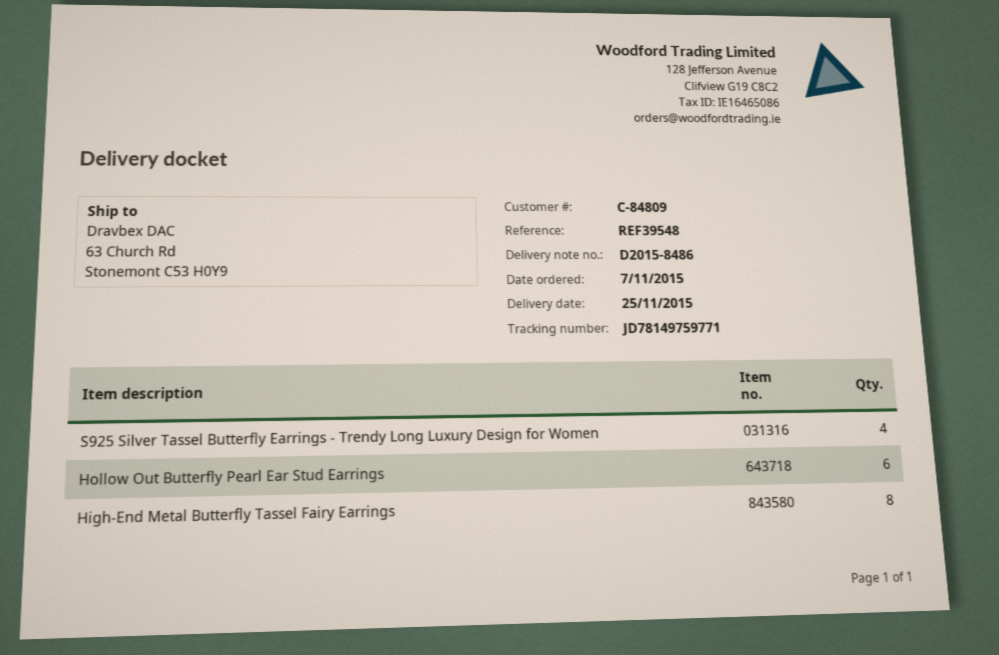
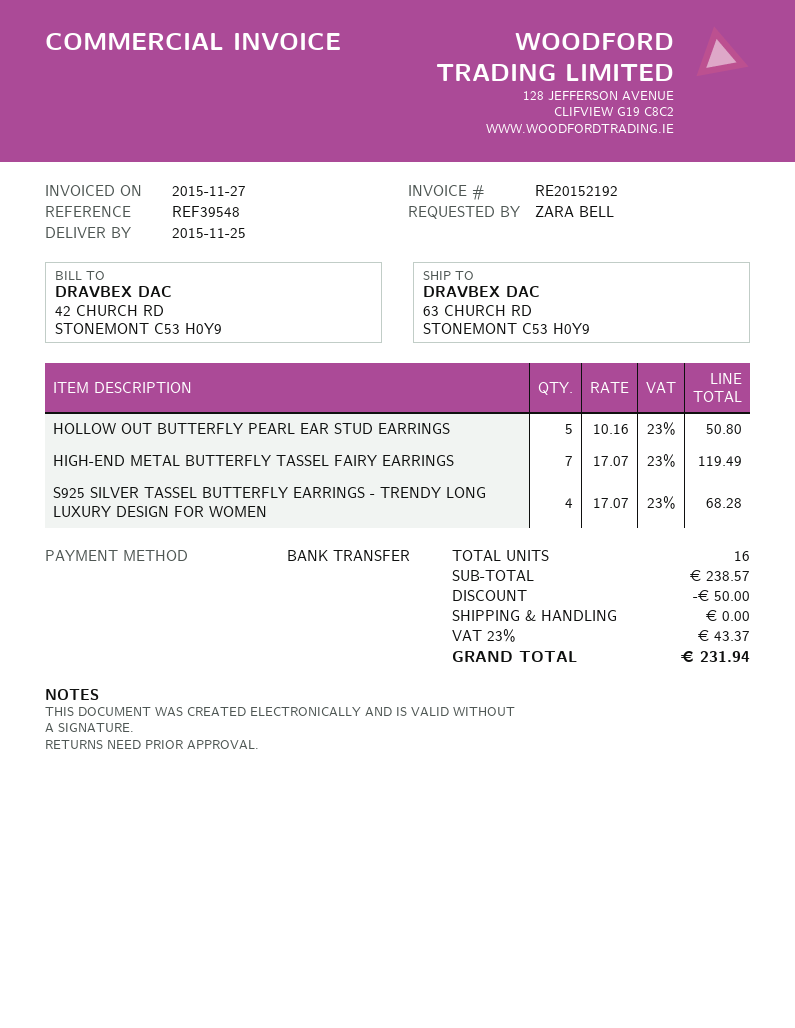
Hollow Out Butterfly Pearl Ear Stud Earrings: 6 -> 5
High-End Metal Butterfly Tassel Fairy Earrings: 8 -> 7

